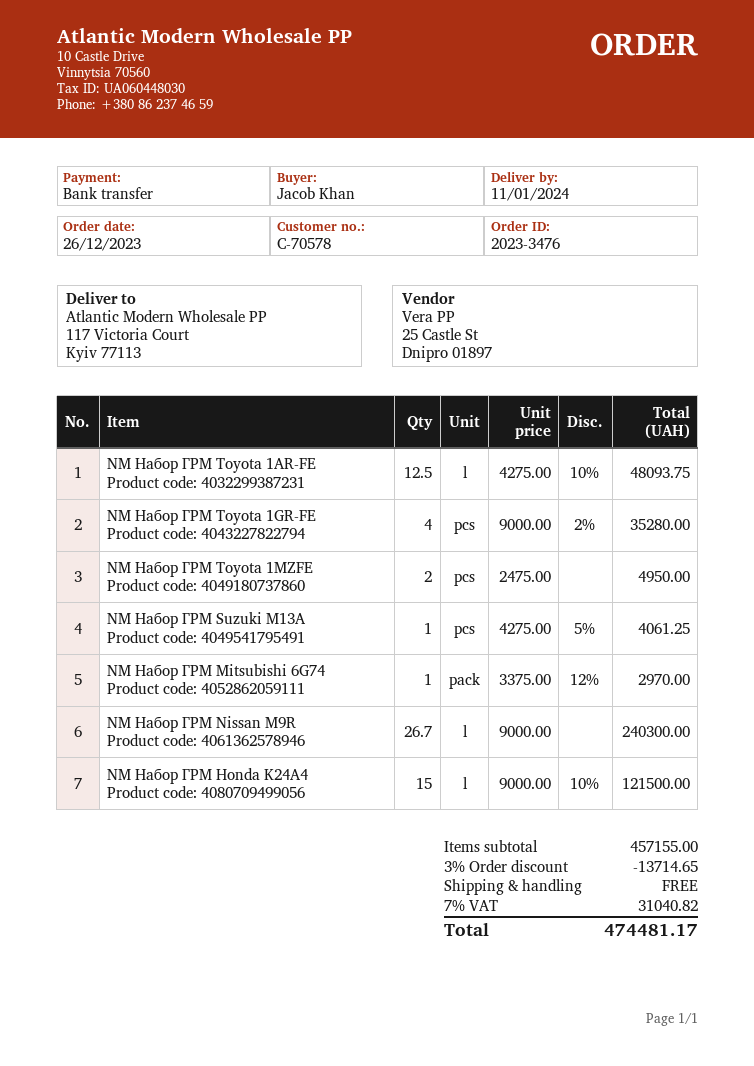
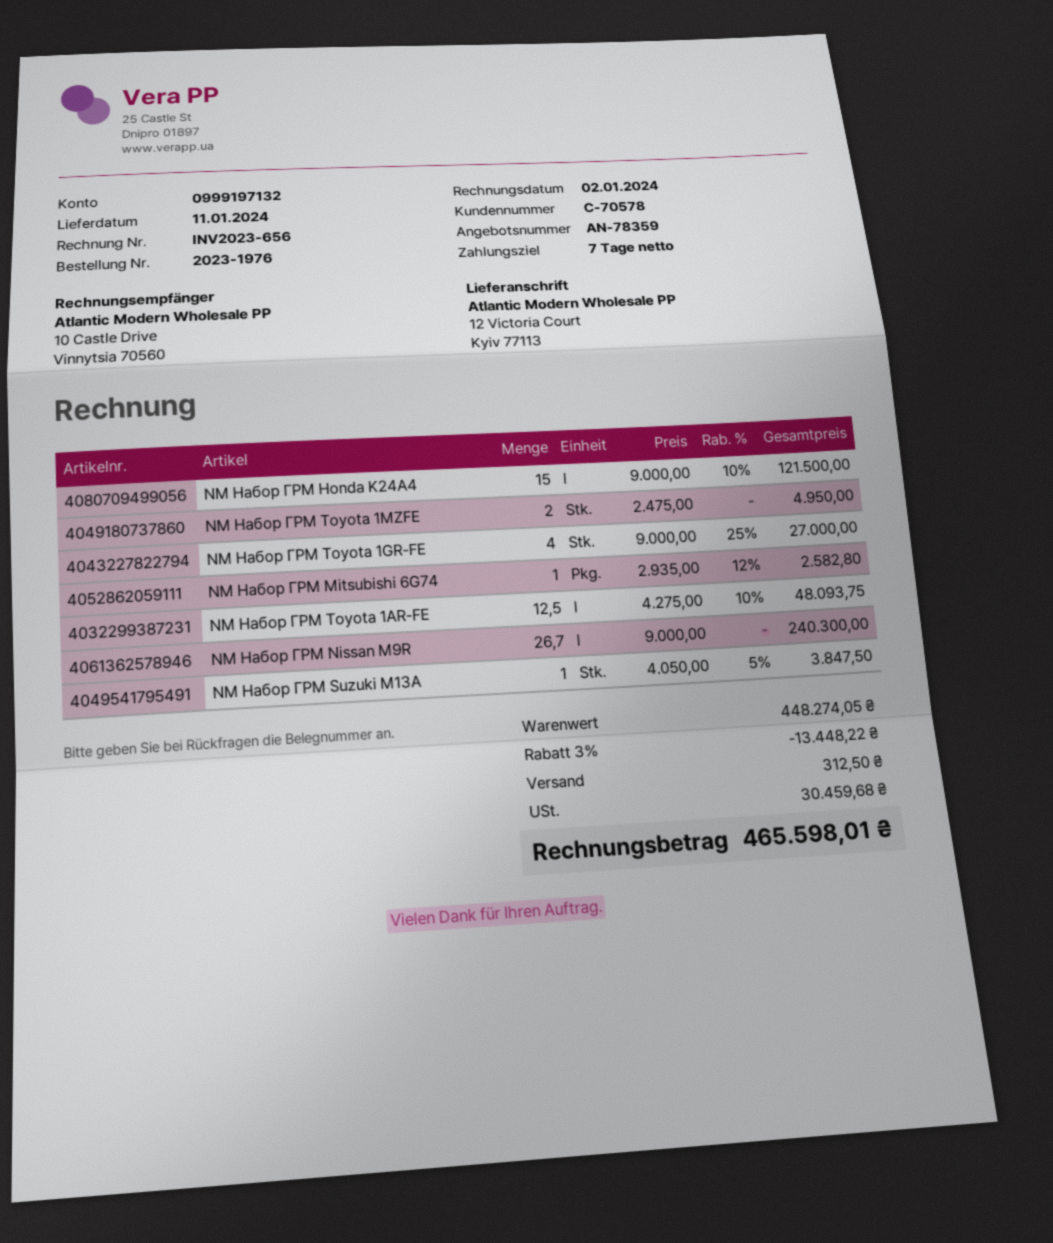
order number: 2023-3476 -> 2023-1976
ship to: 117 Victoria Court, Kyiv 77113 -> 12 Victoria Court, Kyiv 77113
NM Набор ГРМ Toyota 1GR-FE: 4 x 9000.00 - 2% = 35280.00 -> 4 x 9000.00 - 25% = 27000.00
NM Набор ГРМ Suzuki M13A: 1 x 4275.00 - 5% = 4061.25 -> 1 x 4050.00 - 5% = 3847.50
NM Набор ГРМ Mitsubishi 6G74: 1 x 3375.00 - 12% = 2970.00 -> 1 x 2935.00 - 12% = 2582.80
subtotal: 457155.00 -> 448274.05
discount: 3% = 13714.65 -> 3% = 13448.22
shipping: 0.00 -> 312.50
tax: 31040.82 -> 30459.68
total: 474481.17 -> 465598.01

